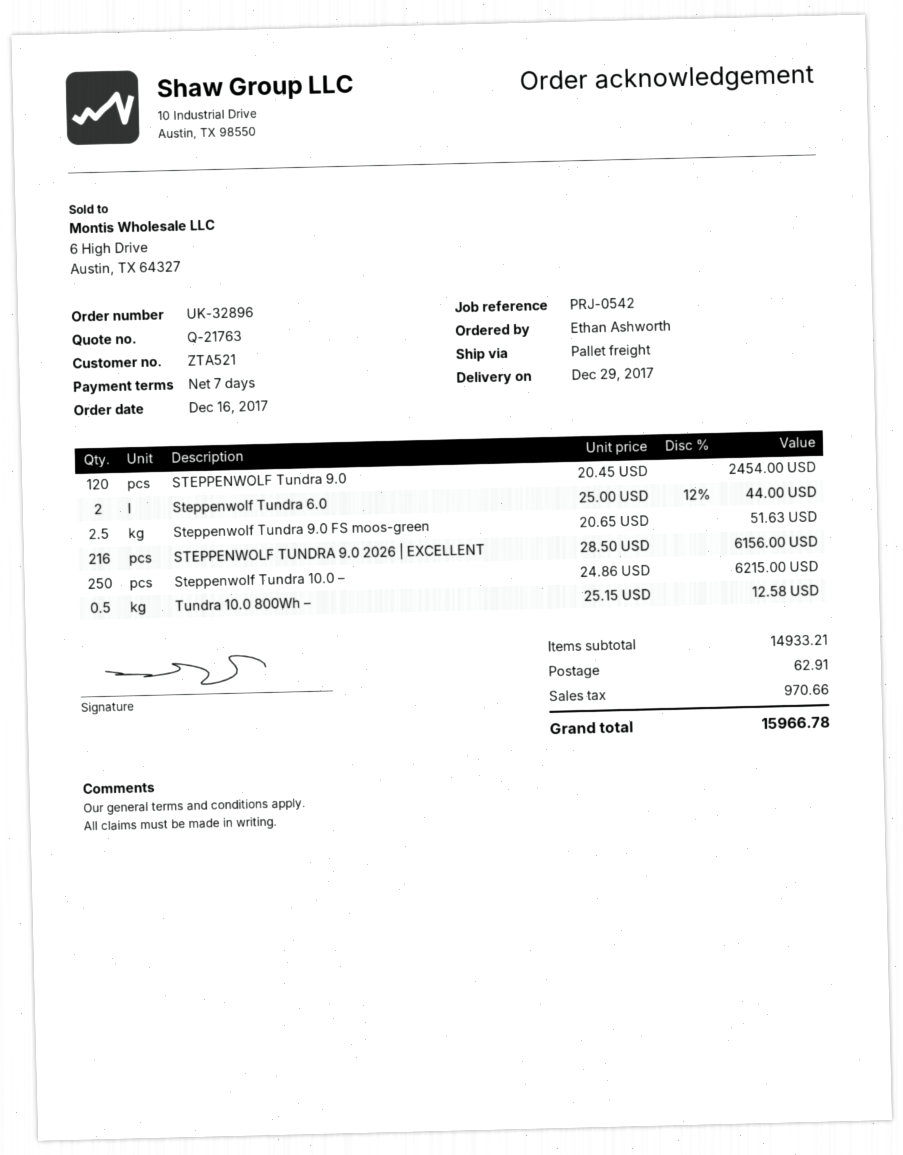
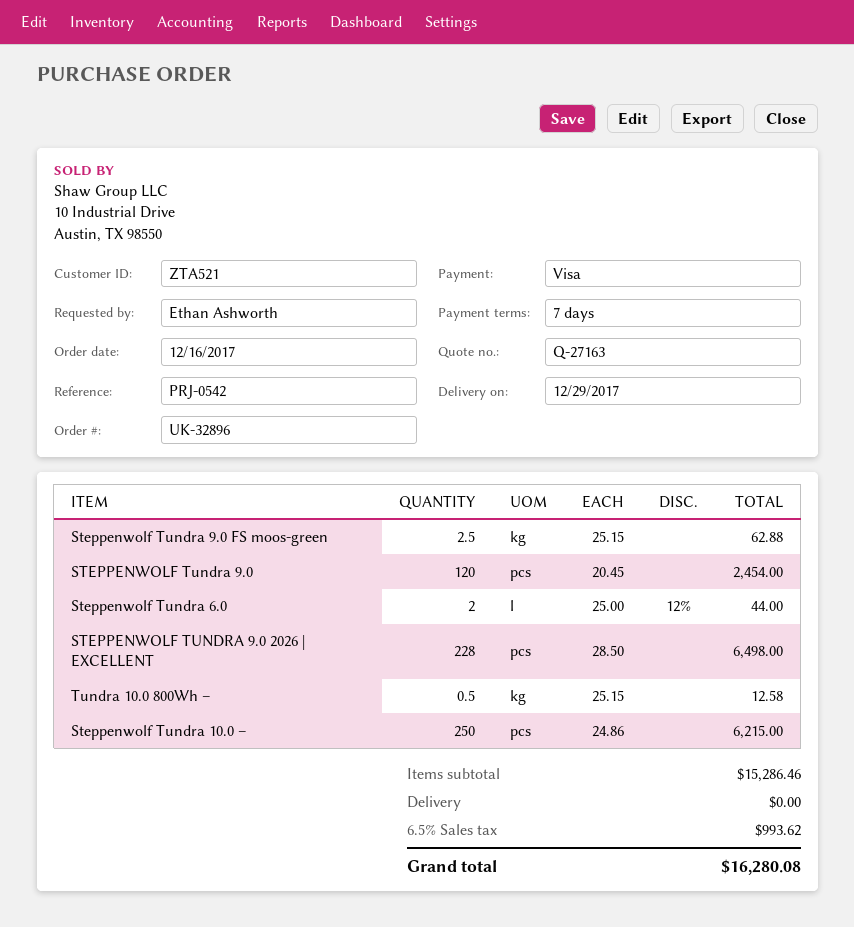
quote number: Q-21763 -> Q-27163
Steppenwolf Tundra 9.0 FS moos-green: 2.5 x 20.65 = 51.63 -> 2.5 x 25.15 = 62.88
STEPPENWOLF TUNDRA 9.0 2026 | EXCELLENT: 216 x 28.50 = 6156.00 -> 228 x 28.50 = 6498.00
subtotal: 14933.21 -> 15286.46
shipping: 62.91 -> 0.00
tax: 970.66 -> 993.62
total: 15966.78 -> 16280.08

